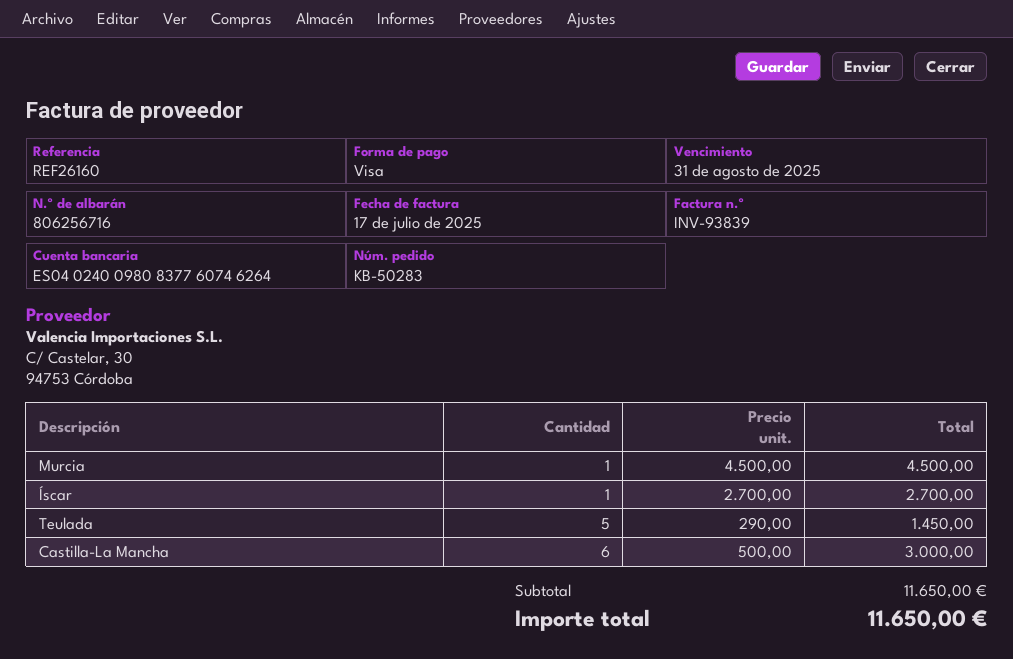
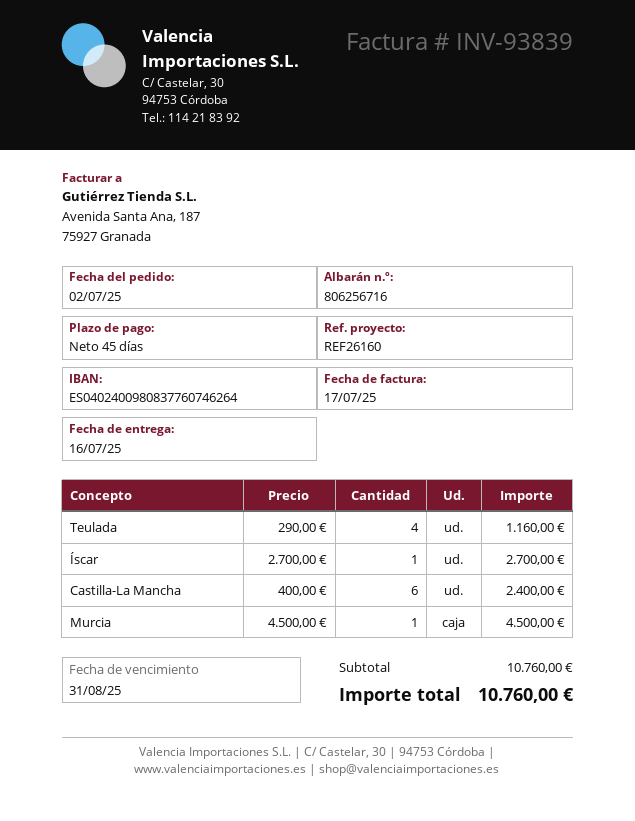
Teulada: 5 x 290.00 = 1450.00 -> 4 x 290.00 = 1160.00
Castilla-La Mancha: 6 x 500.00 = 3000.00 -> 6 x 400.00 = 2400.00
subtotal: 11650.00 -> 10760.00
total: 11650.00 -> 10760.00

